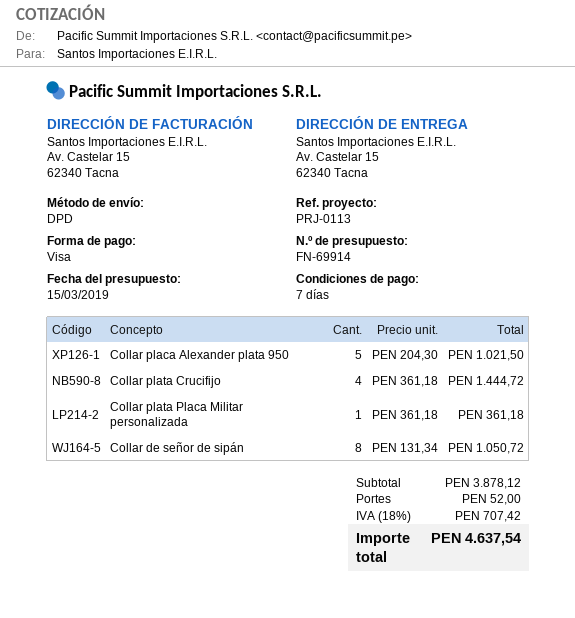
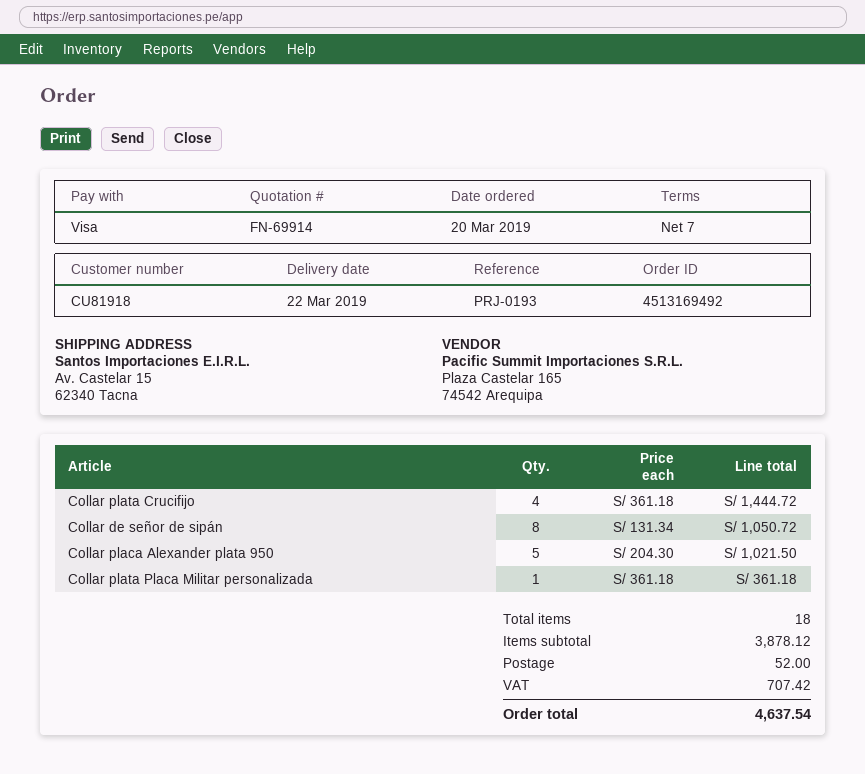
reference: PRJ-0113 -> PRJ-0193

